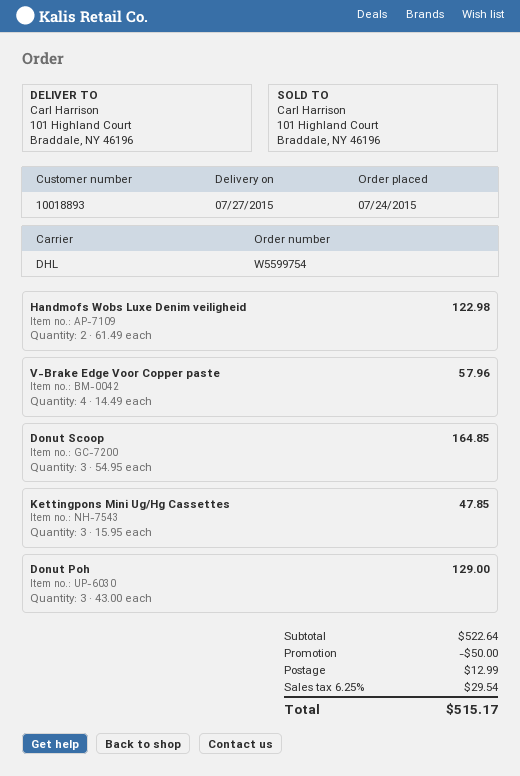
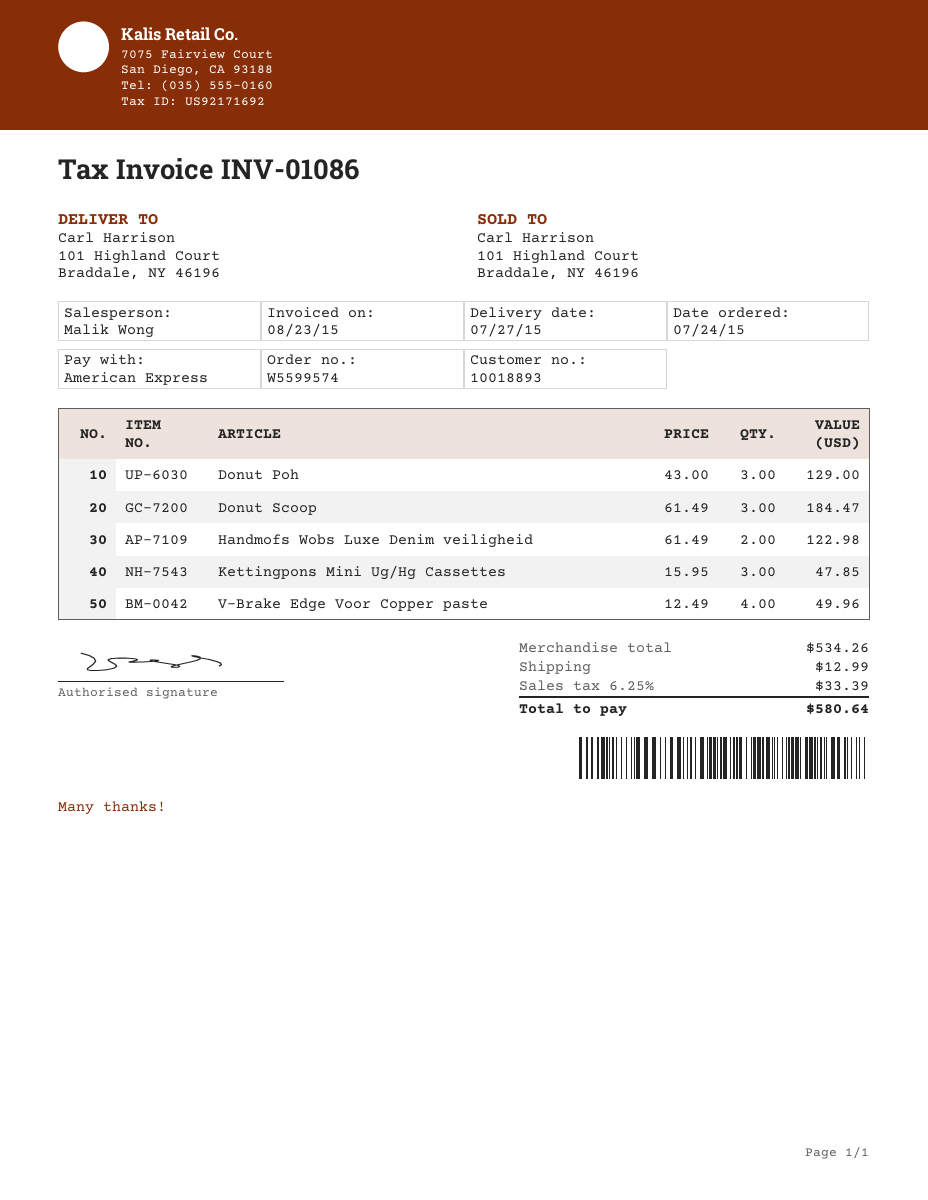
order number: W5599754 -> W5599574
V-Brake Edge Voor Copper paste: 4 x 14.49 = 57.96 -> 4 x 12.49 = 49.96
Donut Scoop: 3 x 54.95 = 164.85 -> 3 x 61.49 = 184.47
subtotal: 522.64 -> 534.26
discount: 50.00 -> none
tax: 6.25% = 29.54 -> 6.25% = 33.39
total: 515.17 -> 580.64

